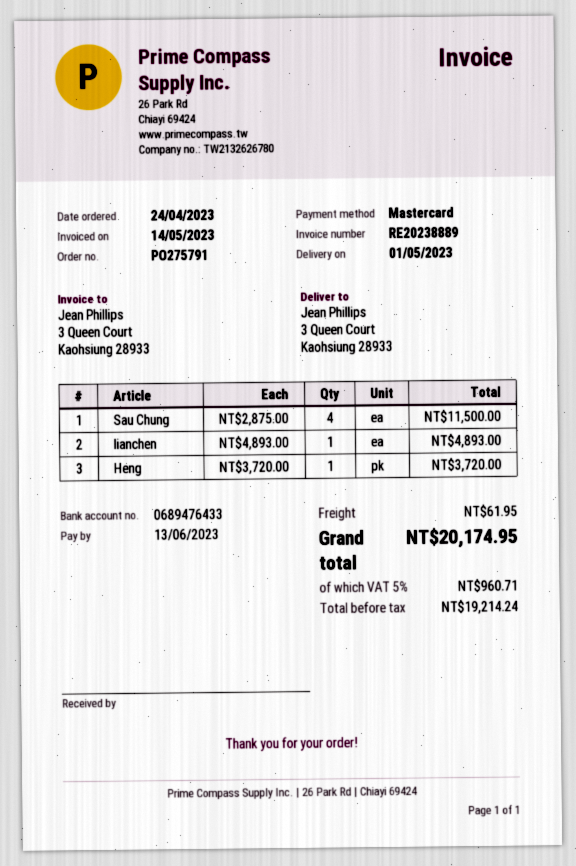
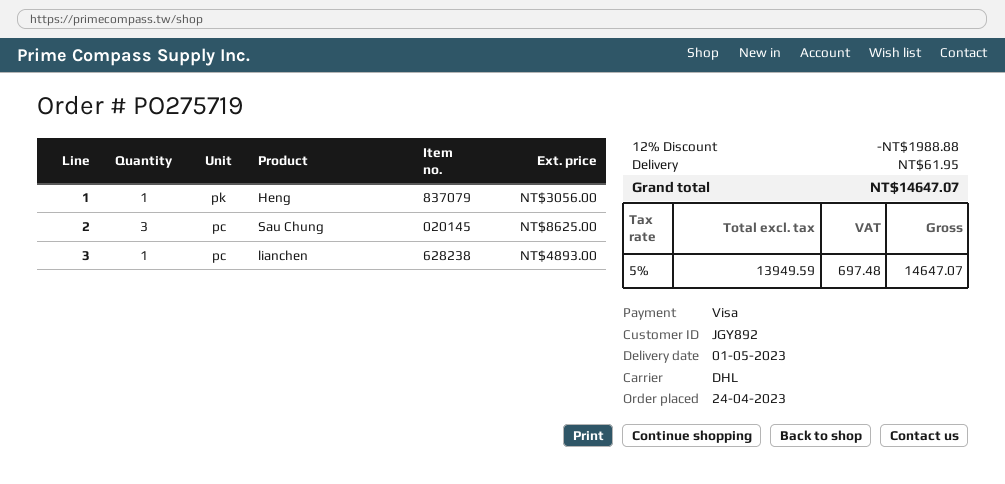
order number: PO275791 -> PO275719
payment method: Mastercard -> Visa
Sau Chung: 4 for 11500.00 -> 3 for 8625.00
Heng: 1 for 3720.00 -> 1 for 3056.00
discount: none -> 12% = 1988.88
net: 19214.24 -> 13949.59
tax: 5% = 960.71 -> 5% = 697.48
total: 20174.95 -> 14647.07

